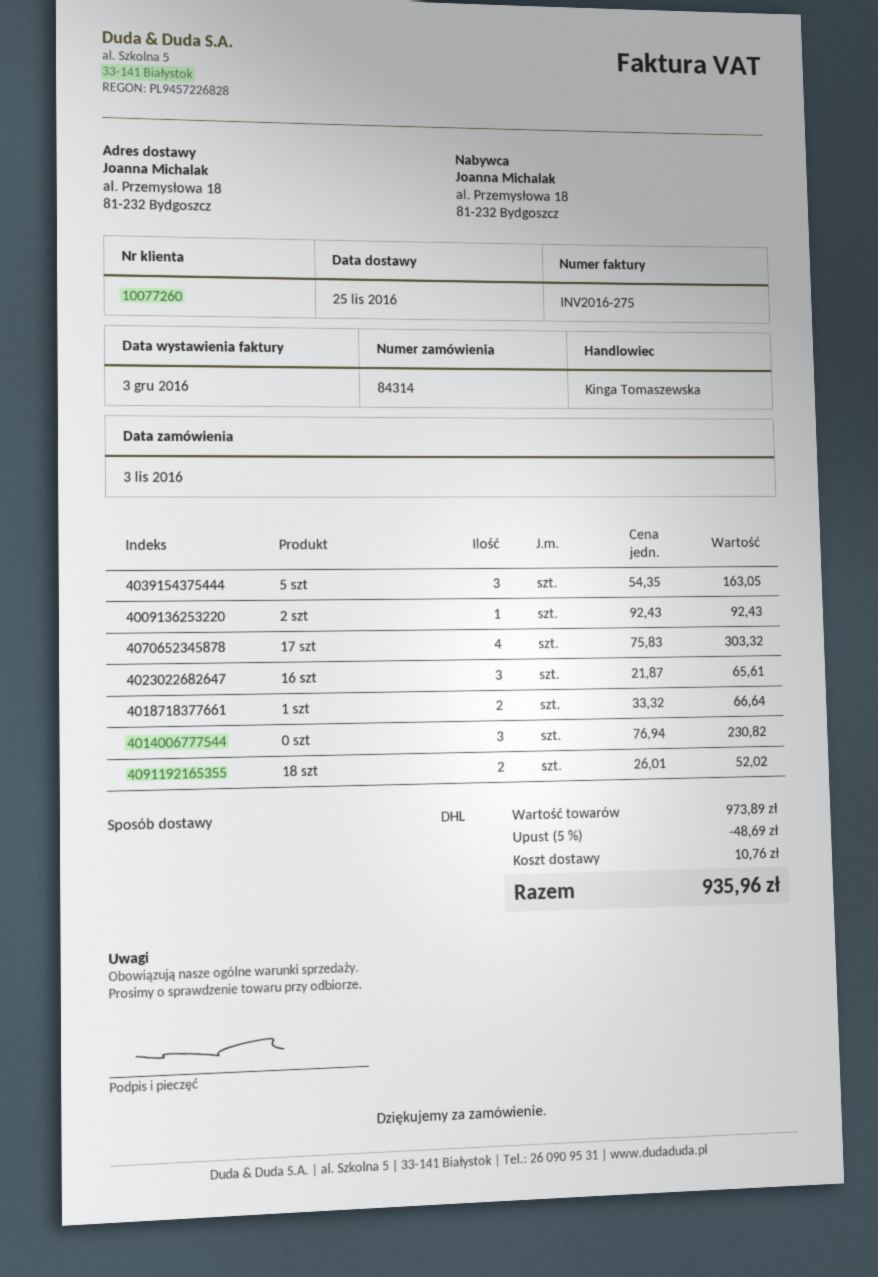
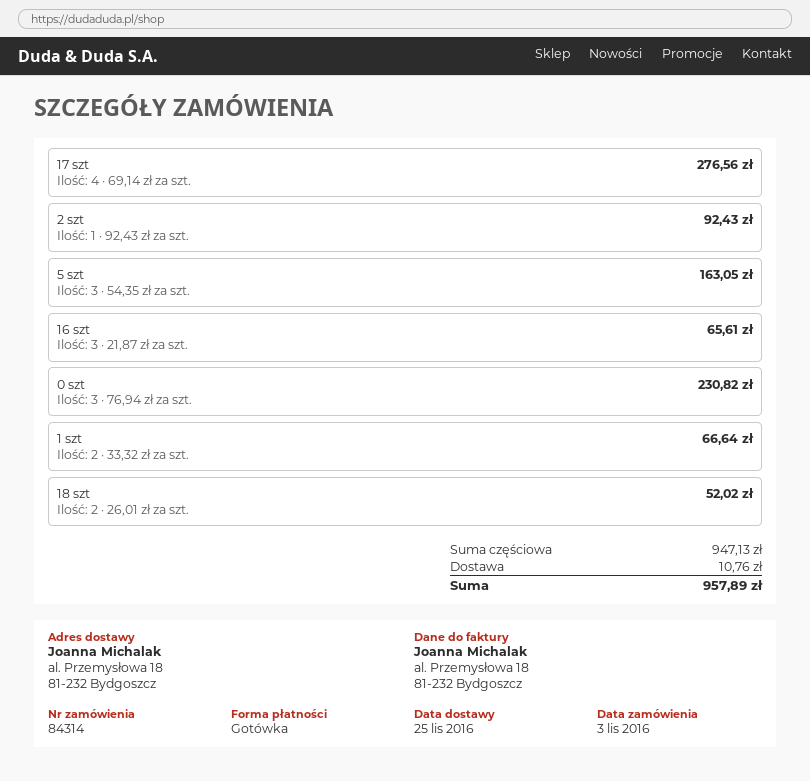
17 szt: 4 x 75.83 = 303.32 -> 4 x 69.14 = 276.56
subtotal: 973.89 -> 947.13
discount: 5% = 48.69 -> none
total: 935.96 -> 957.89

